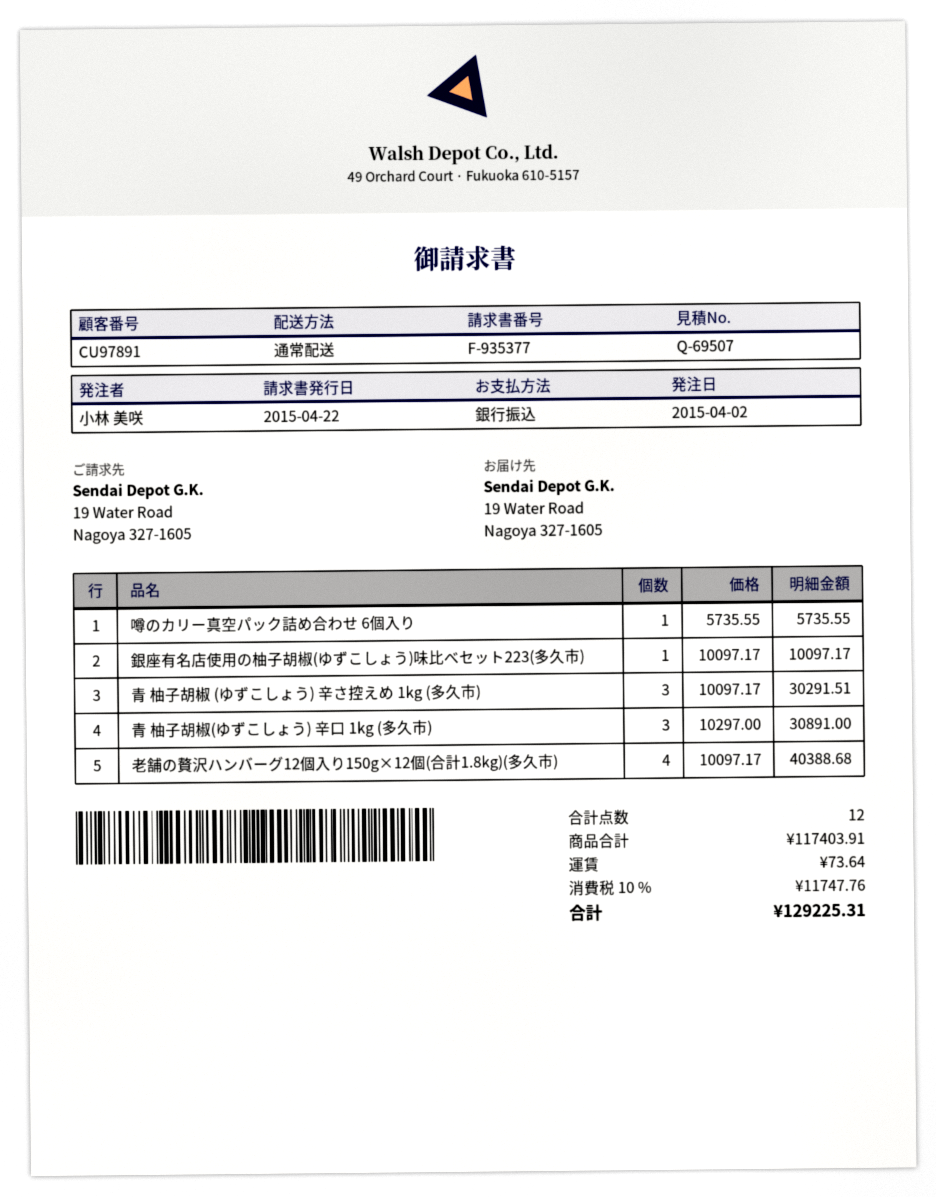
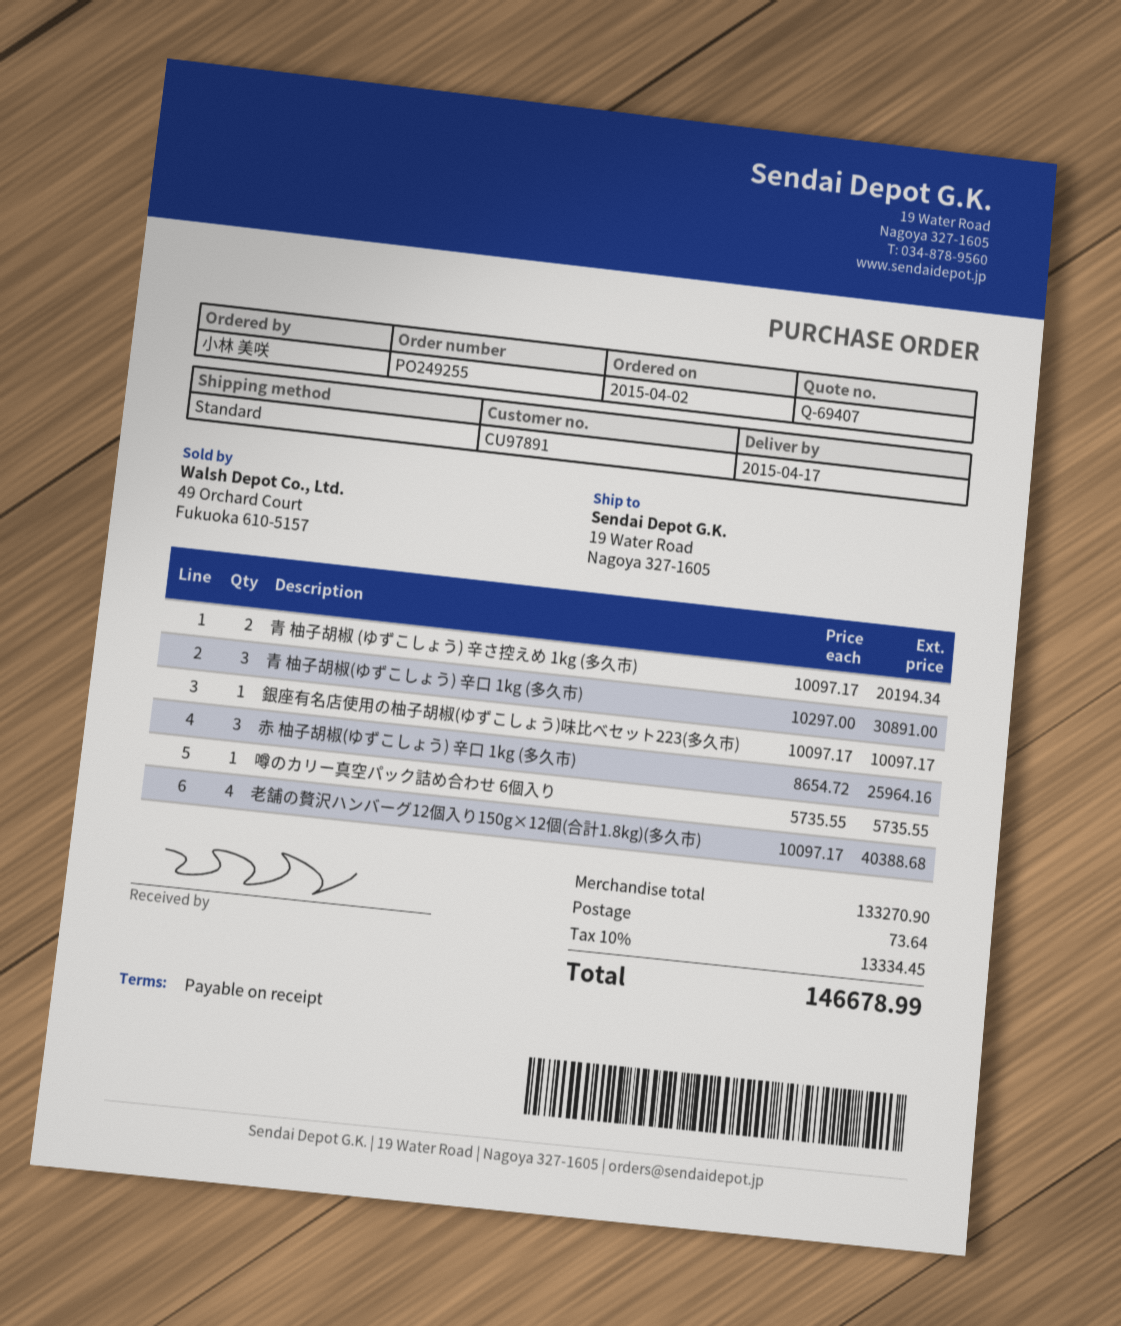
quote number: Q-69507 -> Q-69407
青 柚子胡椒 (ゆずこしょう) 辛さ控えめ 1kg (多久市): 3 x 10097.17 = 30291.51 -> 2 x 10097.17 = 20194.34
赤 柚子胡椒(ゆずこしょう) 辛口 1kg (多久市): none -> 3 x 8654.72 = 25964.16
subtotal: 117403.91 -> 133270.90
tax: 10% = 11747.76 -> 10% = 13334.45
total: 129225.31 -> 146678.99

